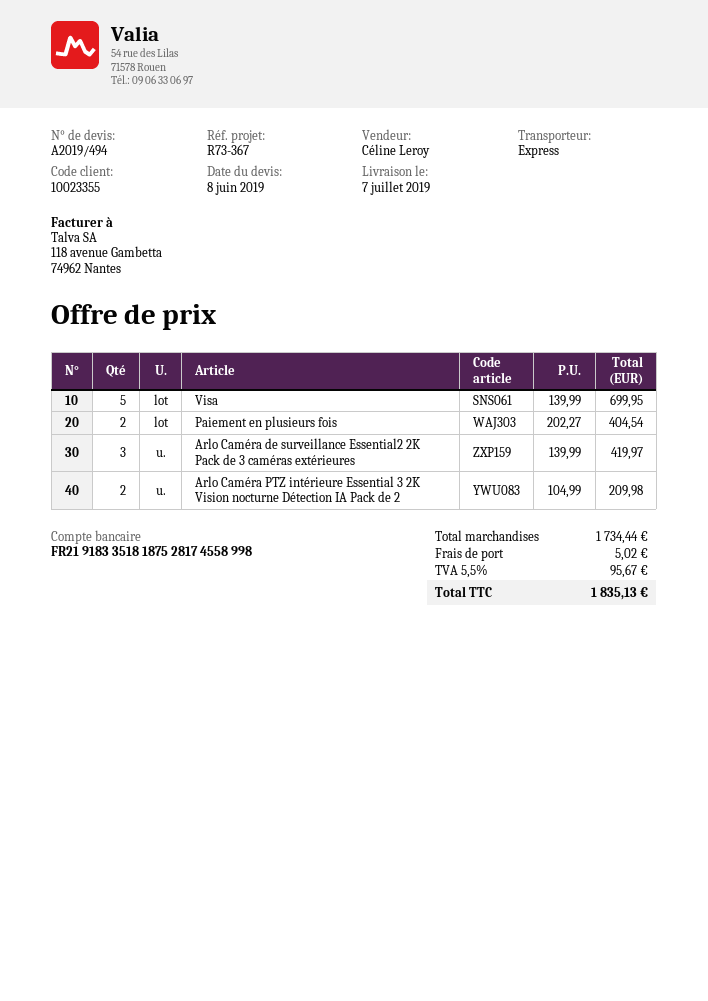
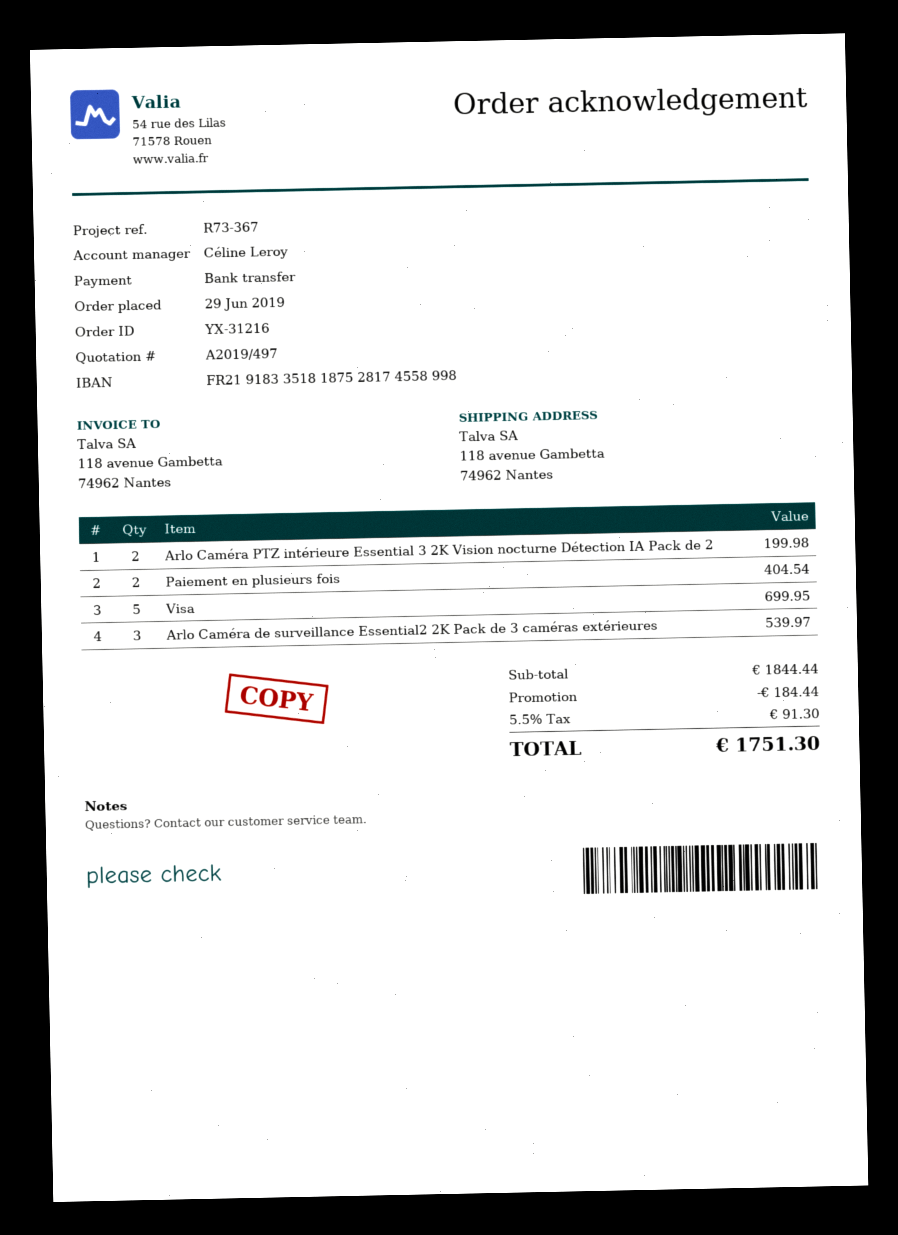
quote number: A2019/494 -> A2019/497
Arlo Caméra de surveillance Essential2 2K Pack de 3 caméras extérieures: 3 for 419.97 -> 3 for 539.97
Arlo Caméra PTZ intérieure Essential 3 2K Vision nocturne Détection IA Pack de 2: 2 for 209.98 -> 2 for 199.98
subtotal: 1734.44 -> 1844.44
discount: none -> 184.44
shipping: 5.02 -> none
tax: 5.5% = 95.67 -> 5.5% = 91.30
total: 1835.13 -> 1751.30

